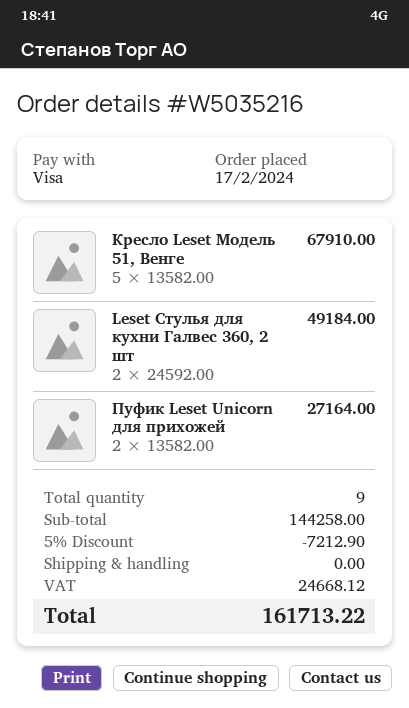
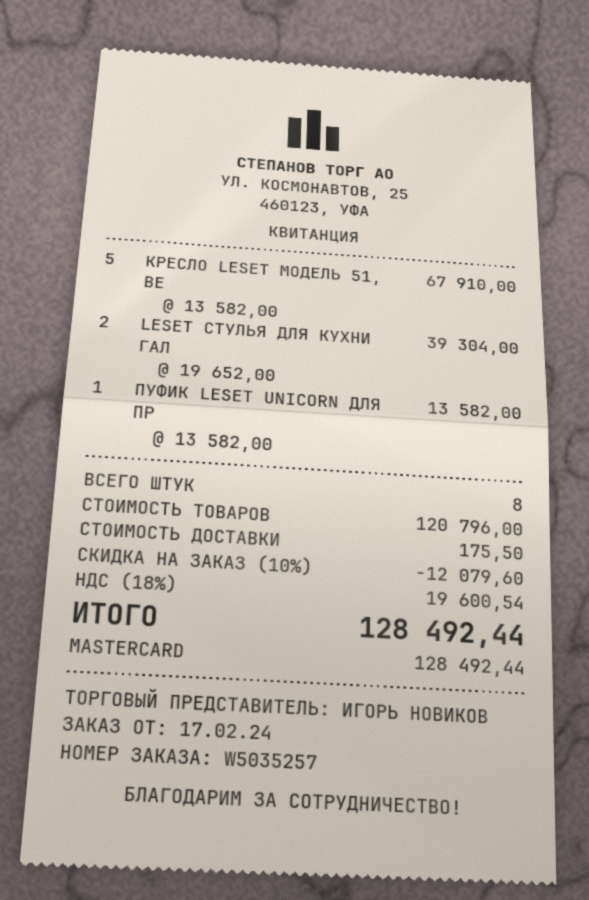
order number: W5035216 -> W5035257
payment method: Visa -> Mastercard
Leset Стулья для кухни Галвес 360, 2 шт: 2 x 24592.00 = 49184.00 -> 2 x 19652.00 = 39304.00
Пуфик Leset Unicorn для прихожей: 2 x 13582.00 = 27164.00 -> 1 x 13582.00 = 13582.00
total quantity: 9 -> 8
subtotal: 144258.00 -> 120796.00
discount: 5% = 7212.90 -> 10% = 12079.60
shipping: 0.00 -> 175.50
tax: 24668.12 -> 19600.54
total: 161713.22 -> 128492.44

